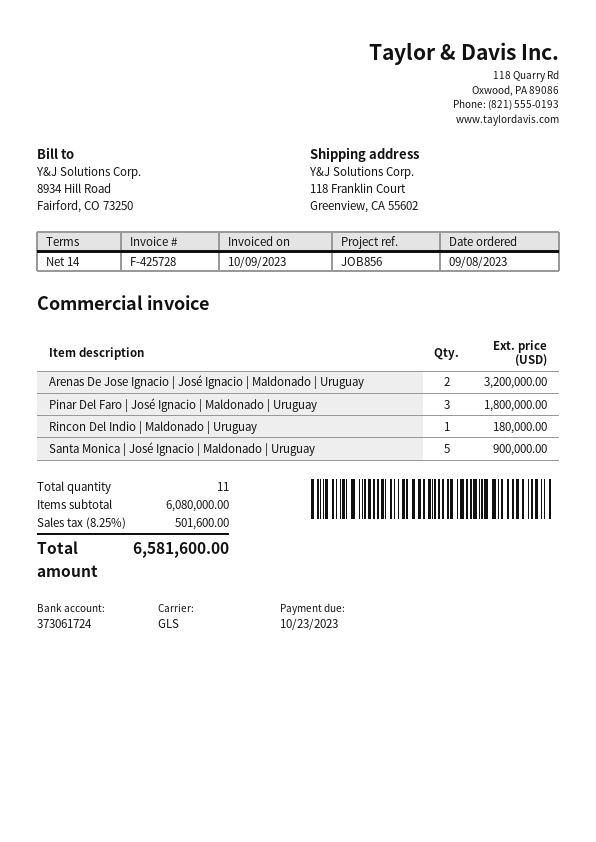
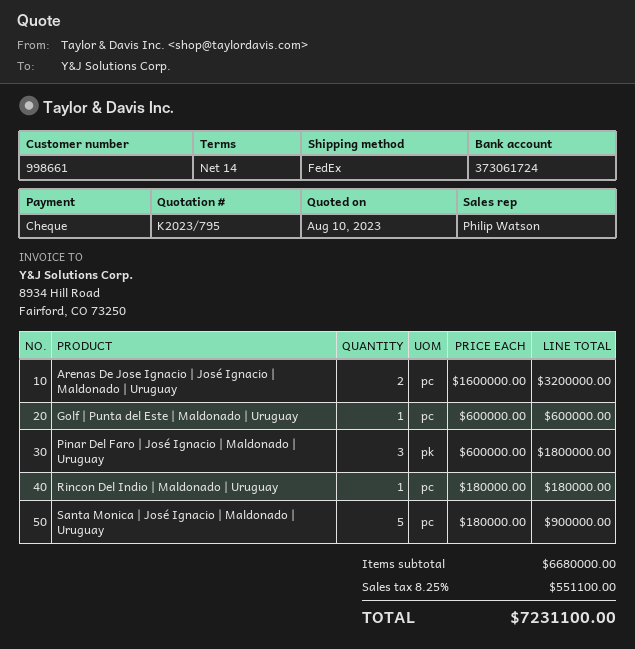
shipping method: GLS -> FedEx
Golf | Punta del Este | Maldonado | Uruguay: none -> 1 for 600000.00
subtotal: 6080000.00 -> 6680000.00
tax: 8.25% = 501600.00 -> 8.25% = 551100.00
total: 6581600.00 -> 7231100.00

